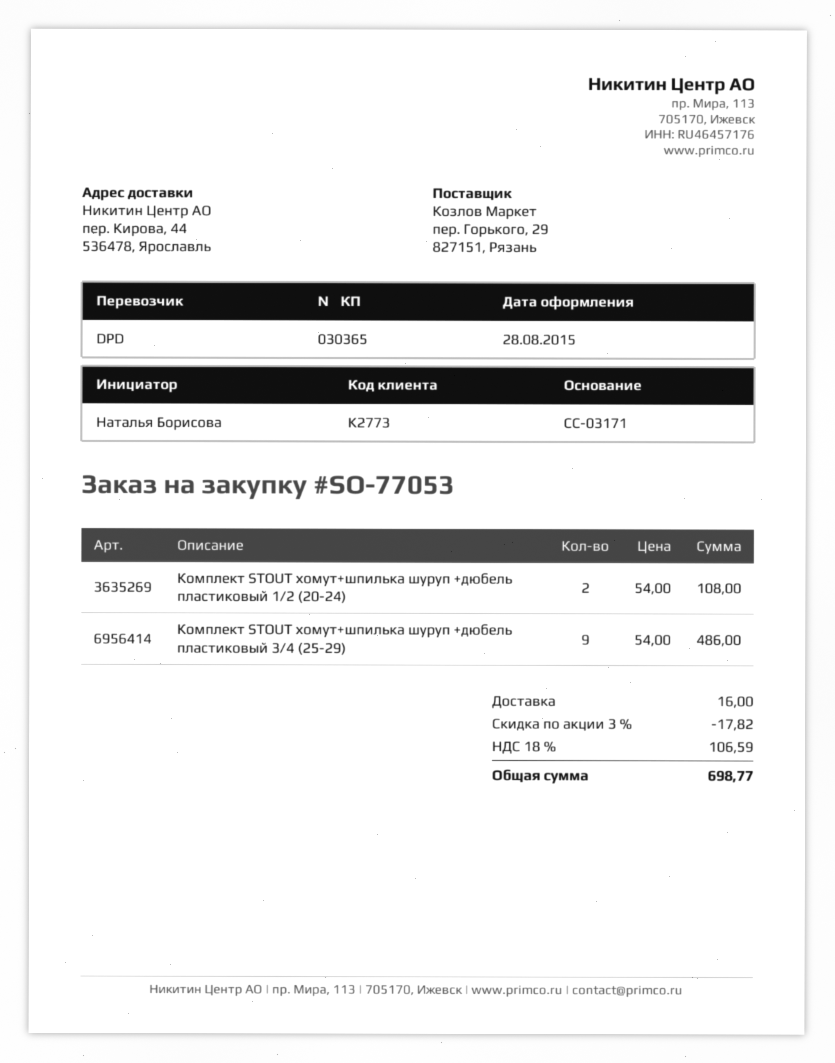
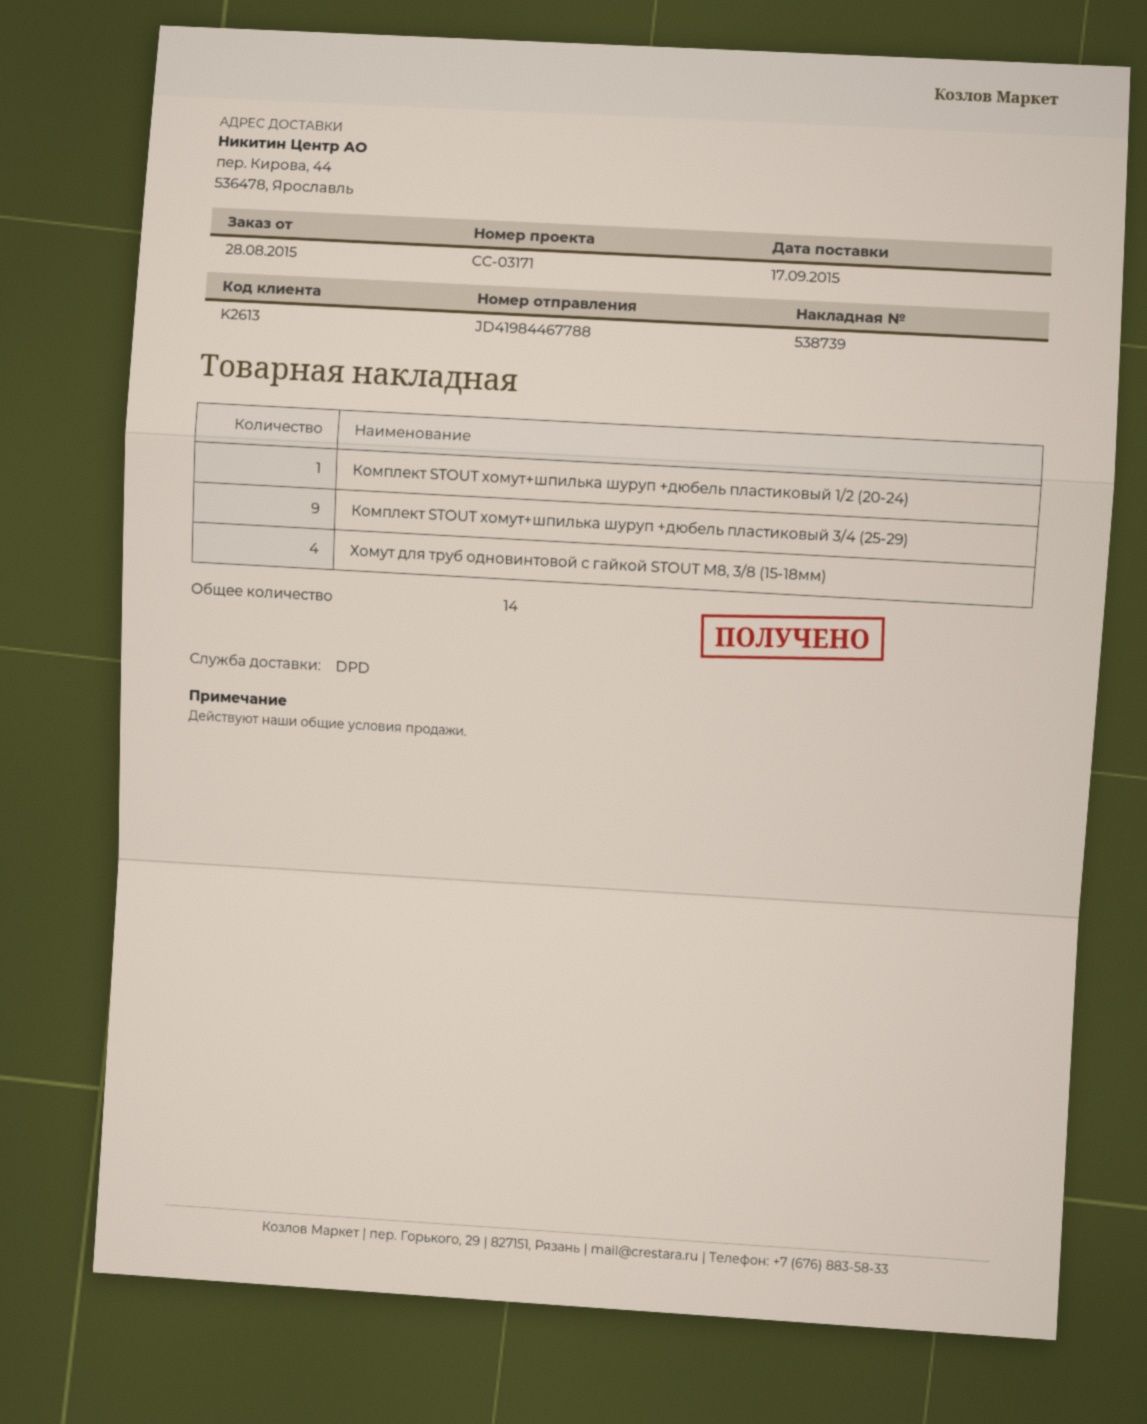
customer number: K2773 -> K2613
Комплект STOUT хомут+шпилька шуруп +дюбель пластиковый 1/2 (20-24): 2 -> 1
Хомут для труб одновинтовой с гайкой STOUT М8, 3/8 (15-18мм): none -> 4

